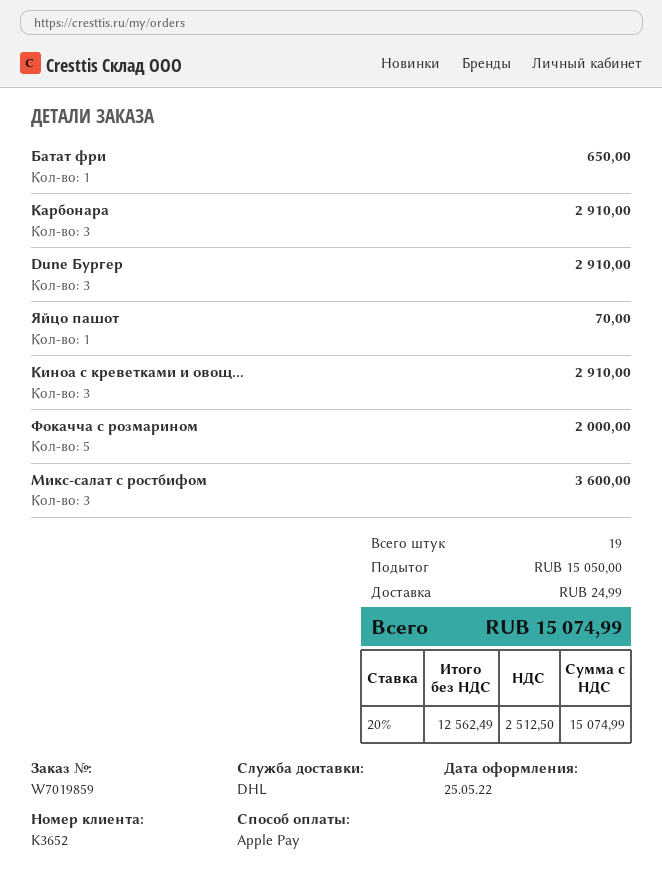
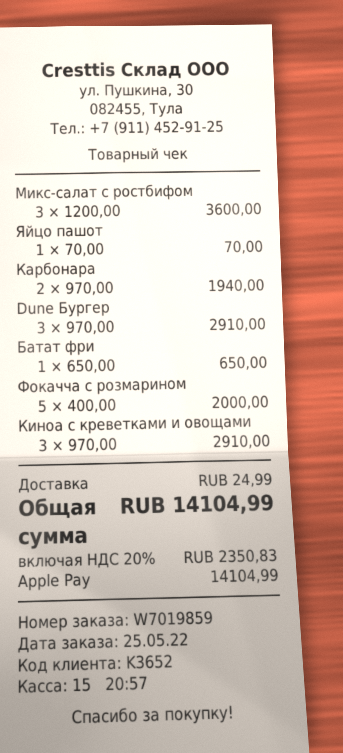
Карбонара: 3 for 2910.00 -> 2 for 1940.00
tax: 20% = 2512.50 -> 20% = 2350.83
total: 15074.99 -> 14104.99

